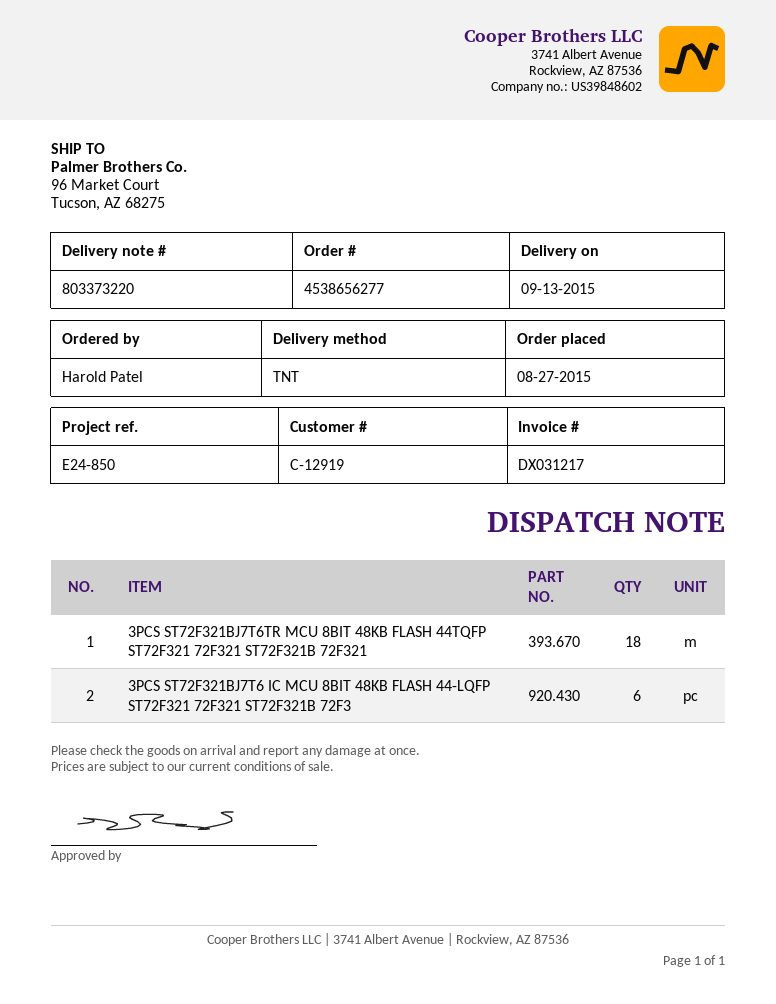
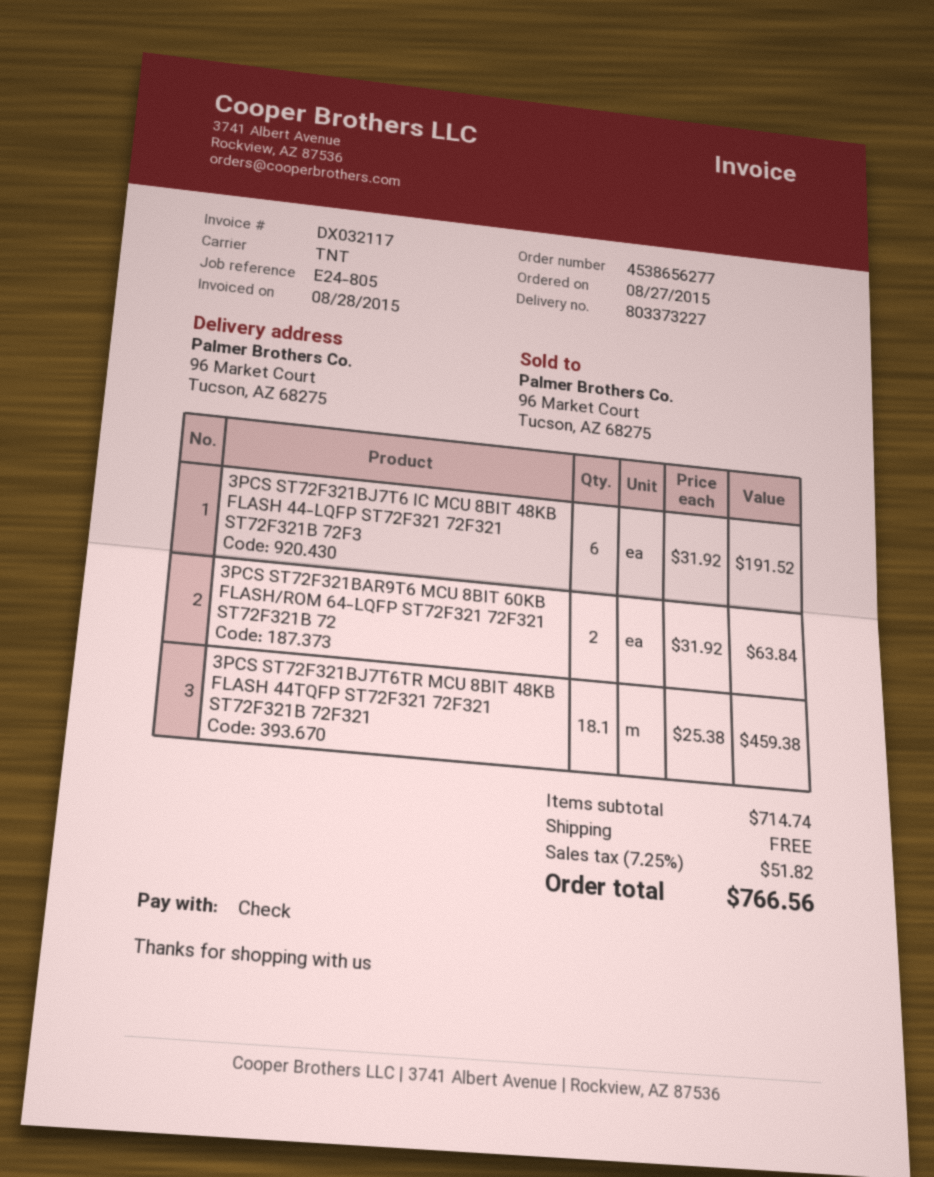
delivery note number: 803373220 -> 803373227
invoice number: DX031217 -> DX032117
reference: E24-850 -> E24-805
3PCS ST72F321BJ7T6TR MCU 8BIT 48KB FLASH 44TQFP ST72F321 72F321 ST72F321B 72F321: 18 -> 18.1
3PCS ST72F321BAR9T6 MCU 8BIT 60KB FLASH/ROM 64-LQFP ST72F321 72F321 ST72F321B 72: none -> 2

